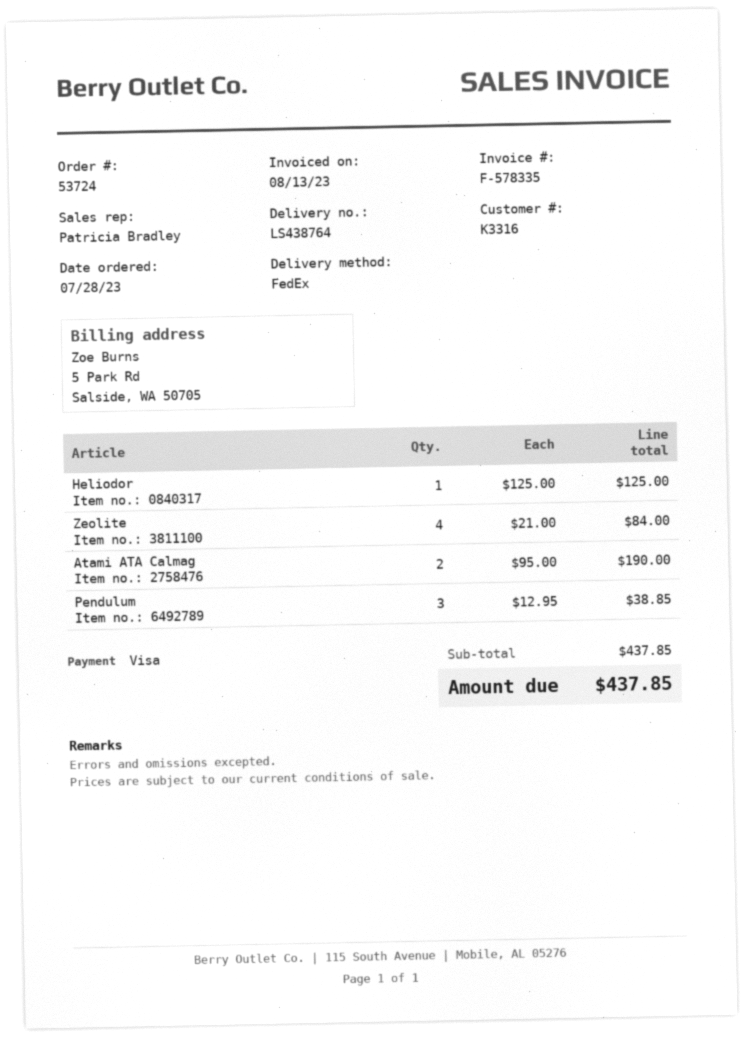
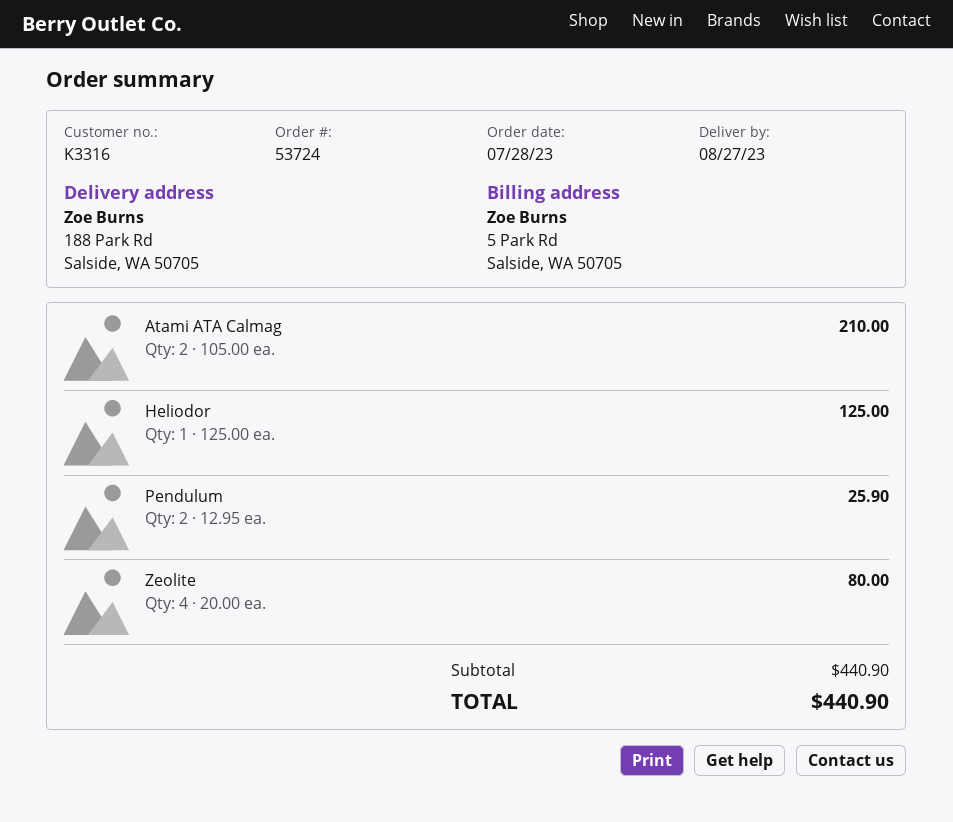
Zeolite: 4 x 21.00 = 84.00 -> 4 x 20.00 = 80.00
Atami ATA Calmag: 2 x 95.00 = 190.00 -> 2 x 105.00 = 210.00
Pendulum: 3 x 12.95 = 38.85 -> 2 x 12.95 = 25.90
subtotal: 437.85 -> 440.90
total: 437.85 -> 440.90

